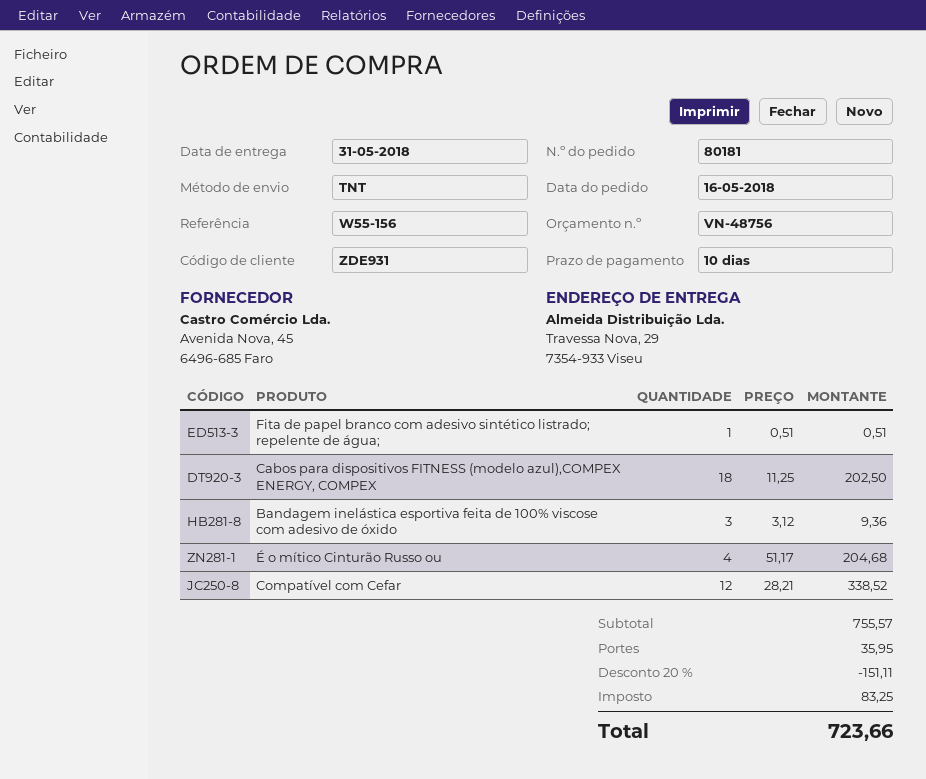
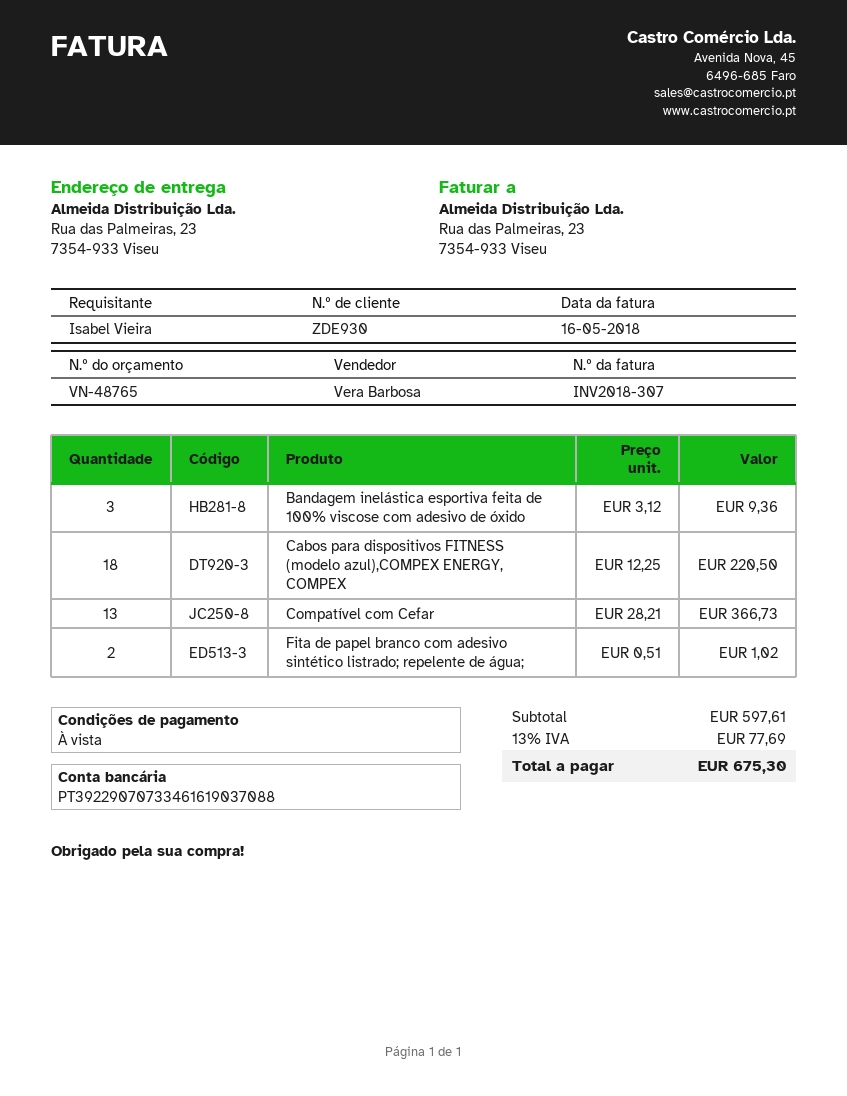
quote number: VN-48756 -> VN-48765
payment terms: 10 days -> on receipt
customer number: ZDE931 -> ZDE930
ship to: Travessa Nova, 29, 7354-933 Viseu -> Rua das Palmeiras, 23, 7354-933 Viseu
Fita de papel branco com adesivo sintético listrado; repelente de água;: 1 x 0.51 = 0.51 -> 2 x 0.51 = 1.02
Cabos para dispositivos FITNESS (modelo azul),COMPEX ENERGY, COMPEX: 18 x 11.25 = 202.50 -> 18 x 12.25 = 220.50
É o mítico Cinturão Russo ou: 4 x 51.17 = 204.68 -> none
Compatível com Cefar: 12 x 28.21 = 338.52 -> 13 x 28.21 = 366.73
subtotal: 755.57 -> 597.61
discount: 20% = 151.11 -> none
shipping: 35.95 -> none
tax: 83.25 -> 77.69
total: 723.66 -> 675.30

